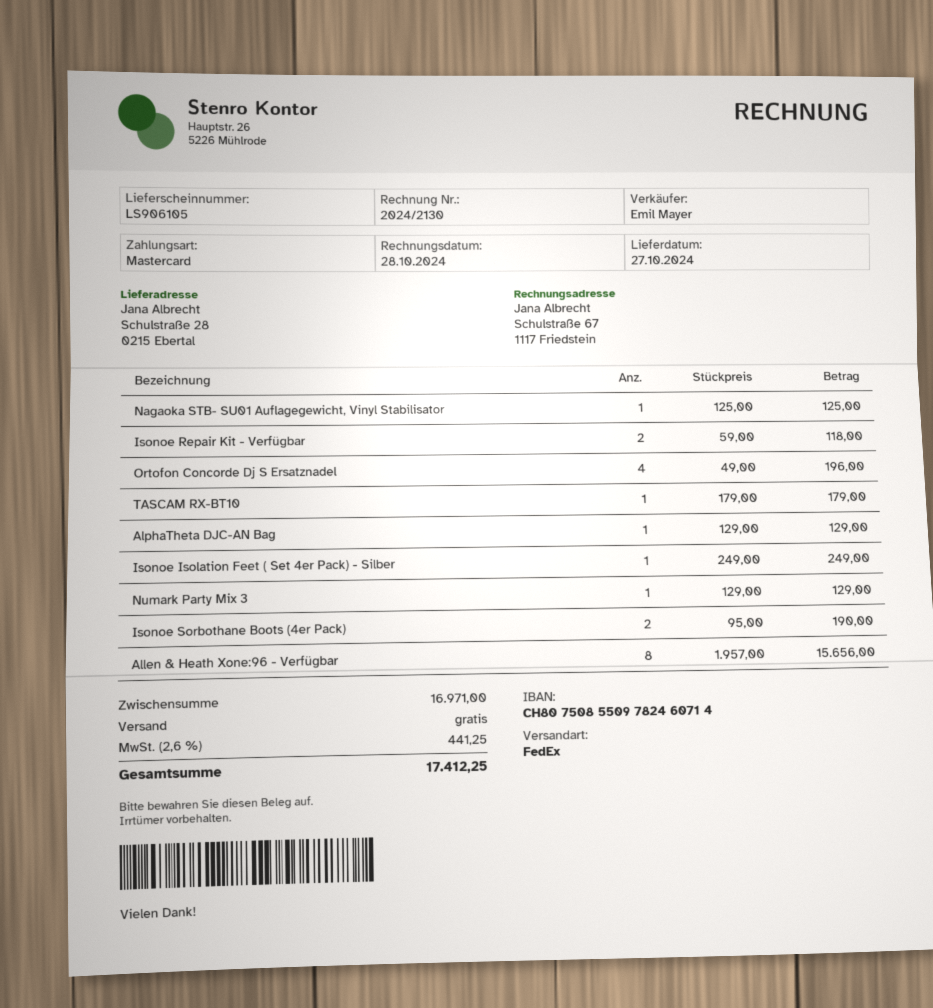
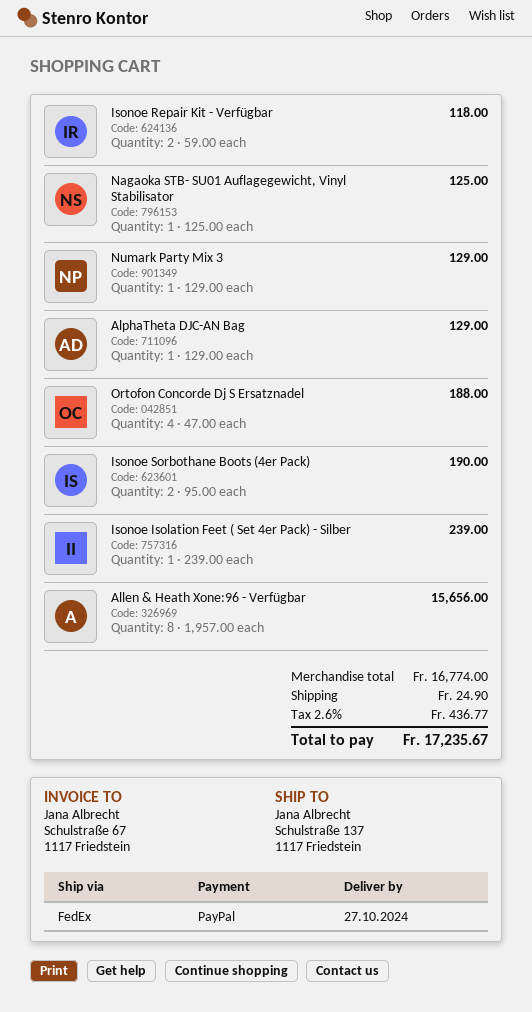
payment method: Mastercard -> PayPal
ship to: Schulstraße 28, 0215 Ebertal -> Schulstraße 137, 1117 Friedstein
Ortofon Concorde Dj S Ersatznadel: 4 x 49.00 = 196.00 -> 4 x 47.00 = 188.00
TASCAM RX-BT10: 1 x 179.00 = 179.00 -> none
Isonoe Isolation Feet ( Set 4er Pack) - Silber: 1 x 249.00 = 249.00 -> 1 x 239.00 = 239.00
subtotal: 16971.00 -> 16774.00
shipping: 0.00 -> 24.90
tax: 2.6% = 441.25 -> 2.6% = 436.77
total: 17412.25 -> 17235.67

